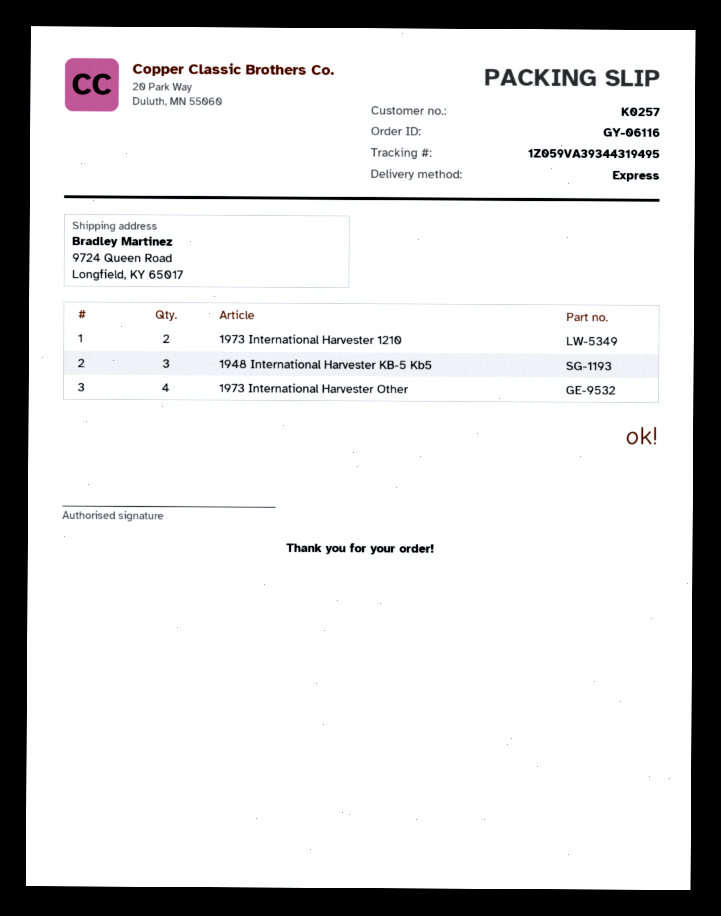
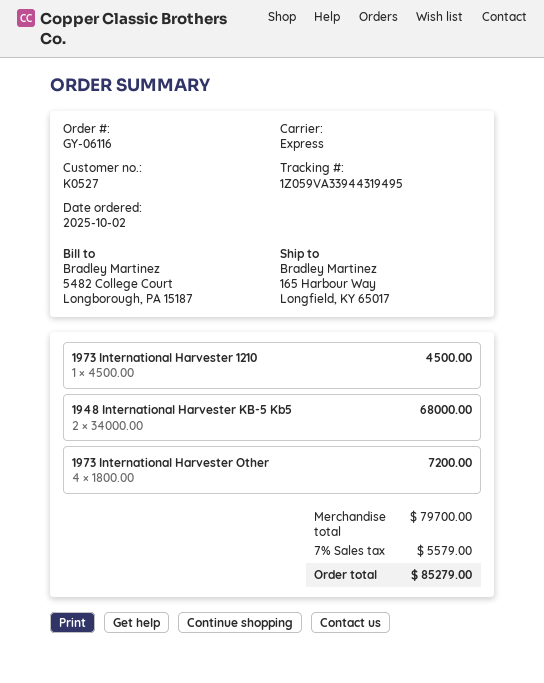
customer number: K0257 -> K0527
tracking number: 1Z059VA39344319495 -> 1Z059VA33944319495
ship to: 9724 Queen Road, Longfield, KY 65017 -> 165 Harbour Way, Longfield, KY 65017
1973 International Harvester 1210: 2 -> 1
1948 International Harvester KB-5 Kb5: 3 -> 2

